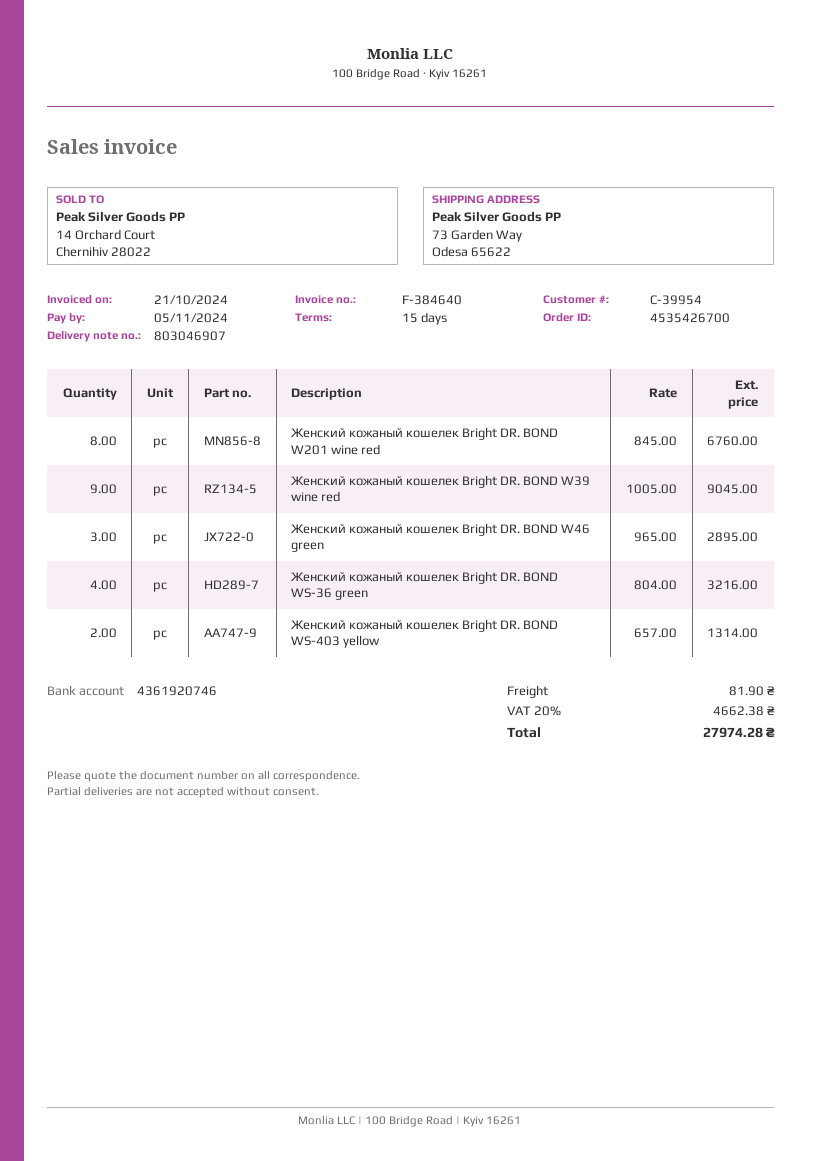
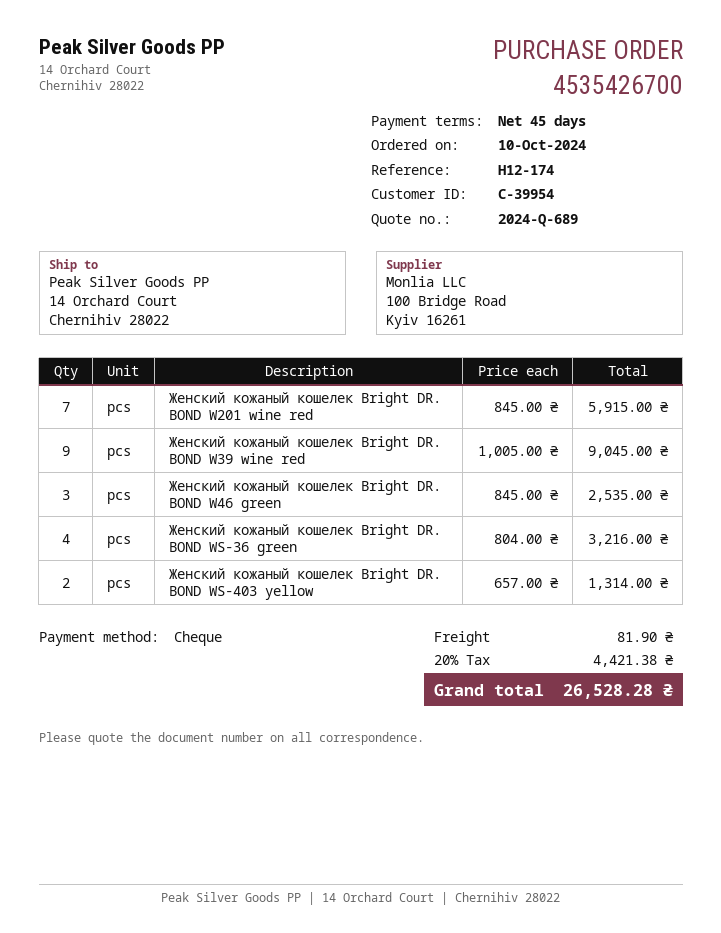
payment terms: 15 days -> 45 days
ship to: 73 Garden Way, Odesa 65622 -> 14 Orchard Court, Chernihiv 28022
Женский кожаный кошелек Bright DR. BOND W201 wine red: 8 x 845.00 = 6760.00 -> 7 x 845.00 = 5915.00
Женский кожаный кошелек Bright DR. BOND W46 green: 3 x 965.00 = 2895.00 -> 3 x 845.00 = 2535.00
tax: 20% = 4662.38 -> 20% = 4421.38
total: 27974.28 -> 26528.28

